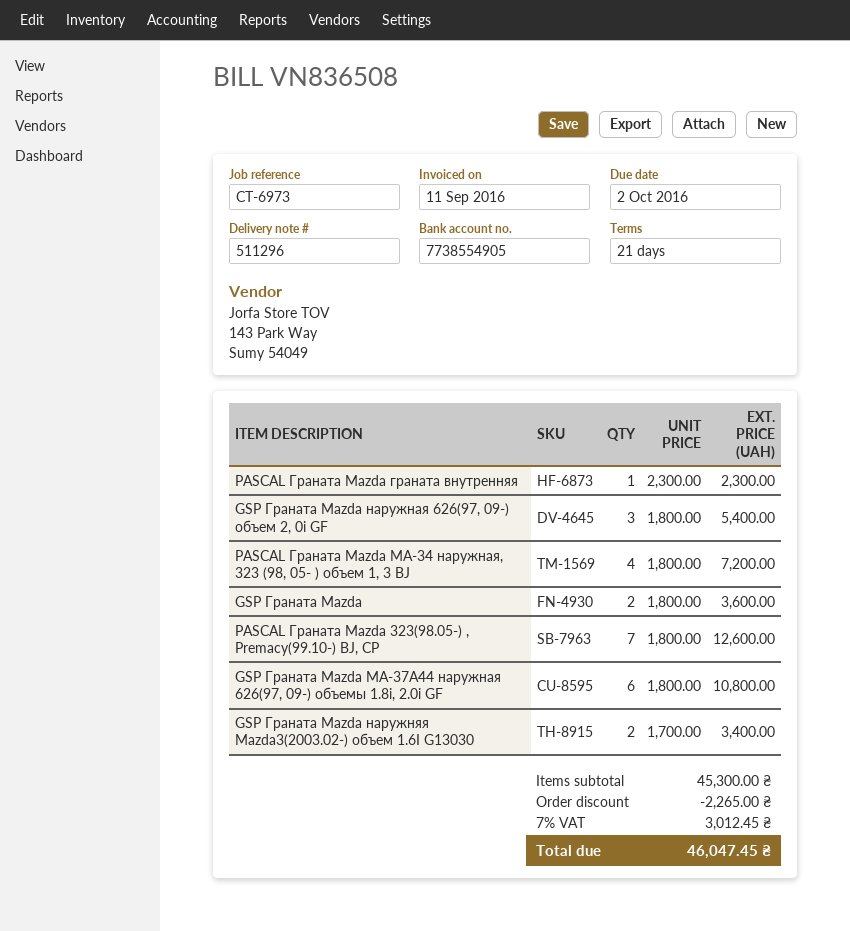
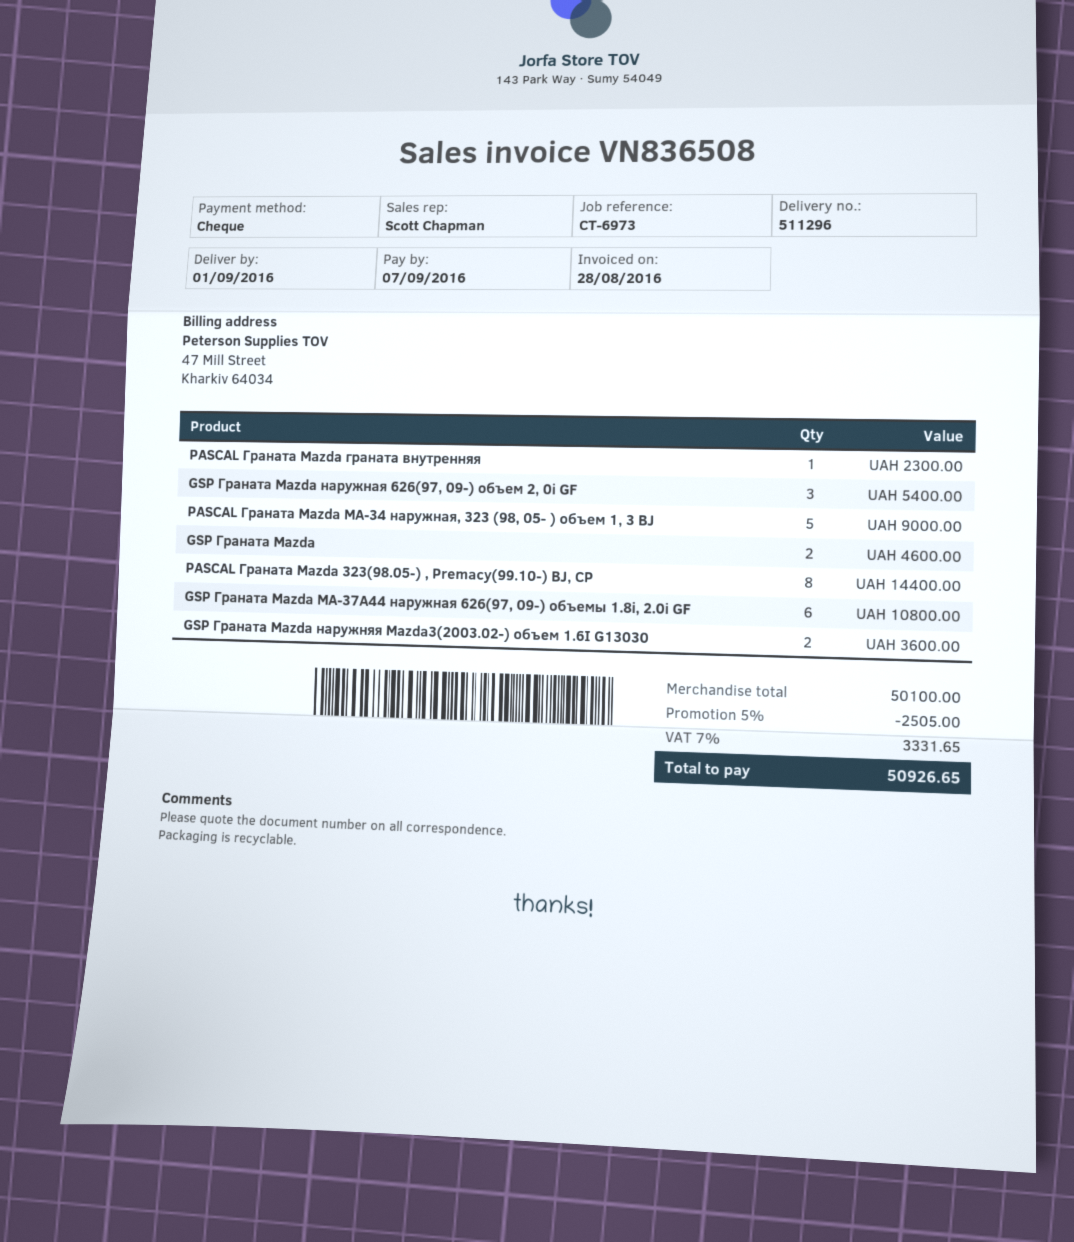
invoice date: 2016-09-11 -> 2016-08-28
due date: 2016-10-02 -> 2016-09-07
PASCAL Граната Mazda MA-34 наружная, 323 (98, 05- ) объем 1, 3 BJ: 4 for 7200.00 -> 5 for 9000.00
GSP Граната Mazda: 2 for 3600.00 -> 2 for 4600.00
PASCAL Граната Mazda 323(98.05-) , Premacy(99.10-) BJ, CP: 7 for 12600.00 -> 8 for 14400.00
GSP Граната Mazda наружняя Mazda3(2003.02-) объем 1.6I G13030: 2 for 3400.00 -> 2 for 3600.00
subtotal: 45300.00 -> 50100.00
discount: 2265.00 -> 2505.00
tax: 7% = 3012.45 -> 7% = 3331.65
total: 46047.45 -> 50926.65

